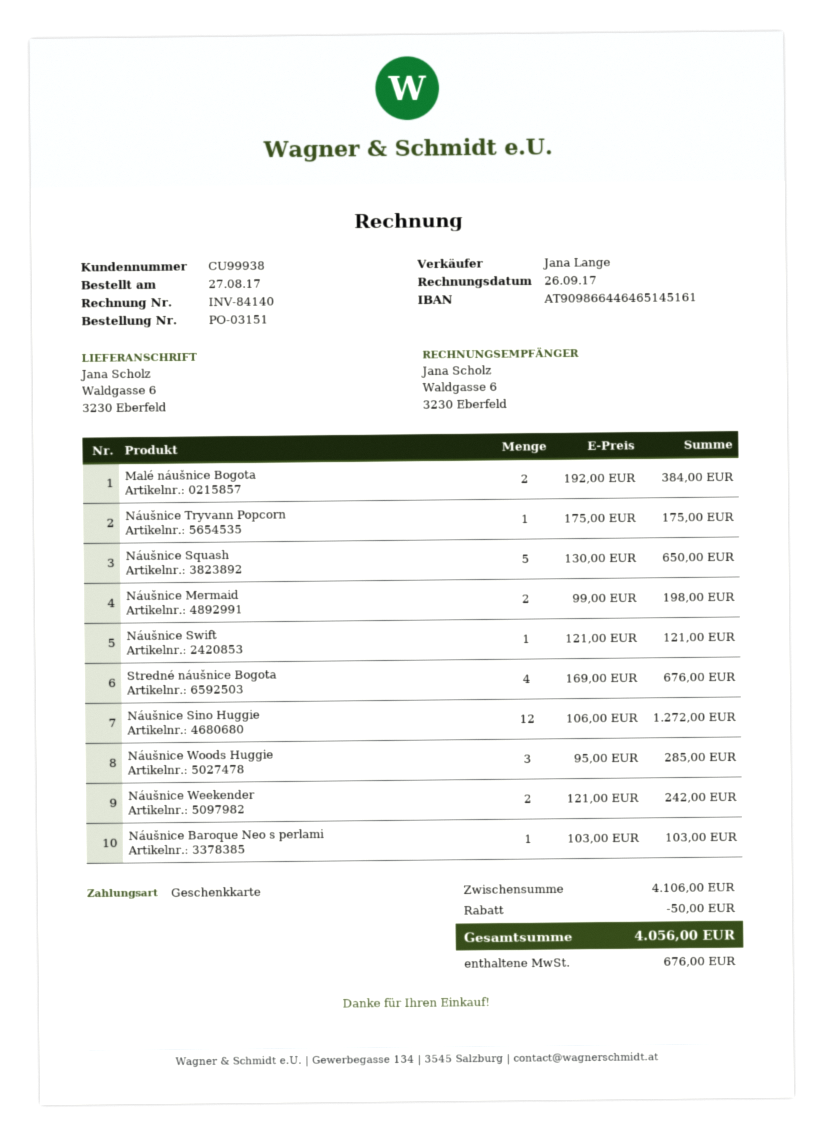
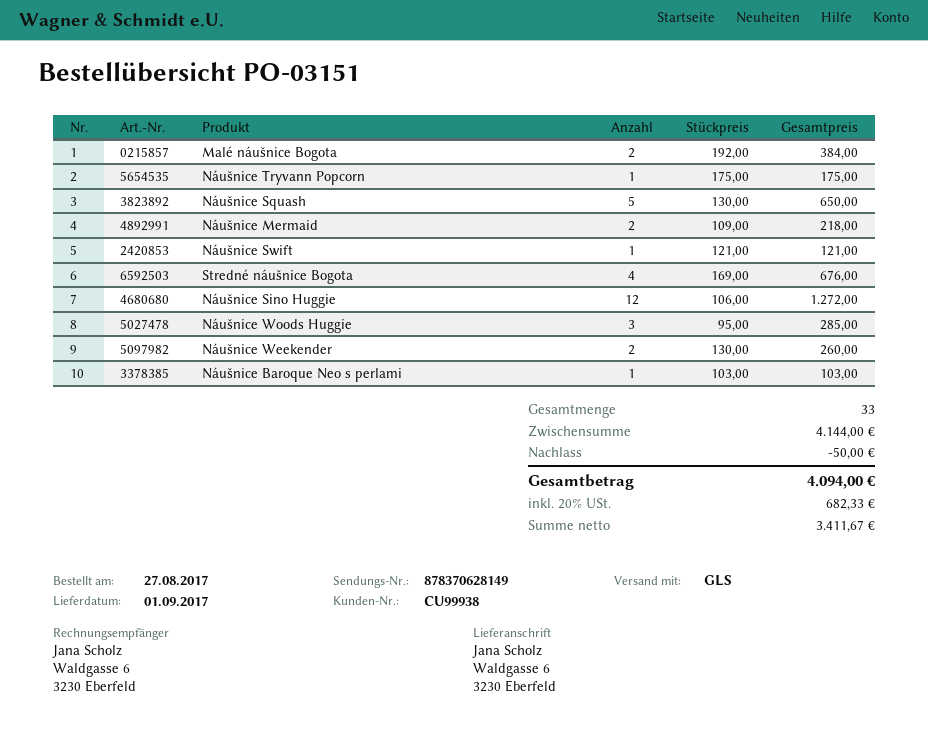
Náušnice Mermaid: 2 x 99.00 = 198.00 -> 2 x 109.00 = 218.00
Náušnice Weekender: 2 x 121.00 = 242.00 -> 2 x 130.00 = 260.00
subtotal: 4106.00 -> 4144.00
tax: 676.00 -> 682.33
total: 4056.00 -> 4094.00

